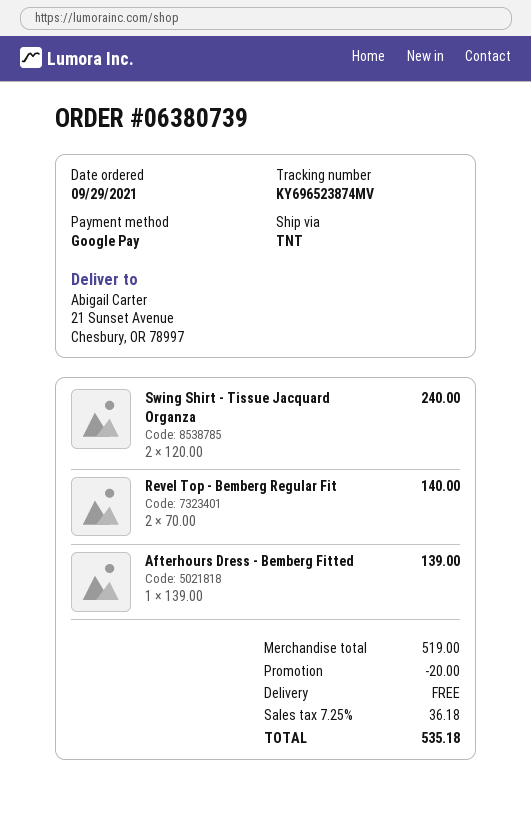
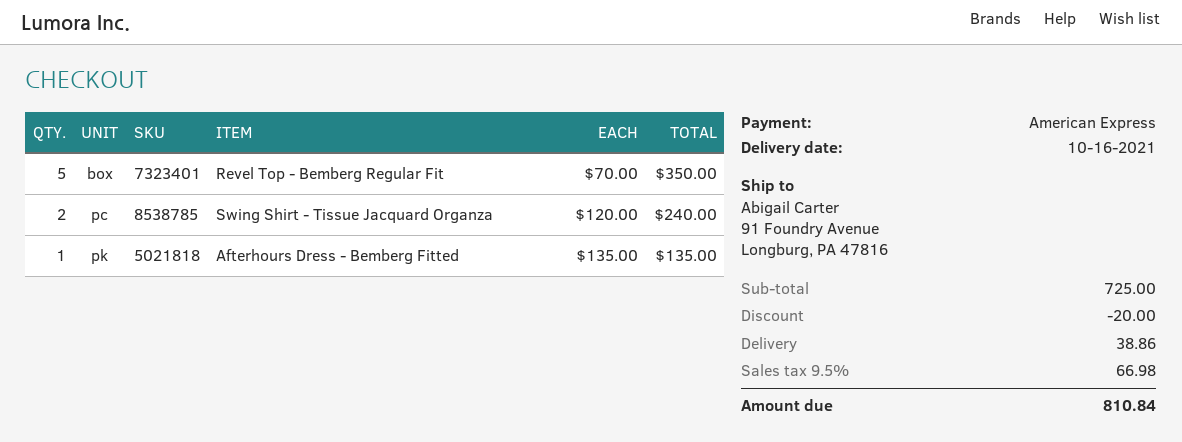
payment method: Google Pay -> American Express
ship to: 21 Sunset Avenue, Chesbury, OR 78997 -> 91 Foundry Avenue, Longburg, PA 47816
Revel Top - Bemberg Regular Fit: 2 x 70.00 = 140.00 -> 5 x 70.00 = 350.00
Afterhours Dress - Bemberg Fitted: 1 x 139.00 = 139.00 -> 1 x 135.00 = 135.00
subtotal: 519.00 -> 725.00
shipping: 0.00 -> 38.86
tax: 7.25% = 36.18 -> 9.5% = 66.98
total: 535.18 -> 810.84

